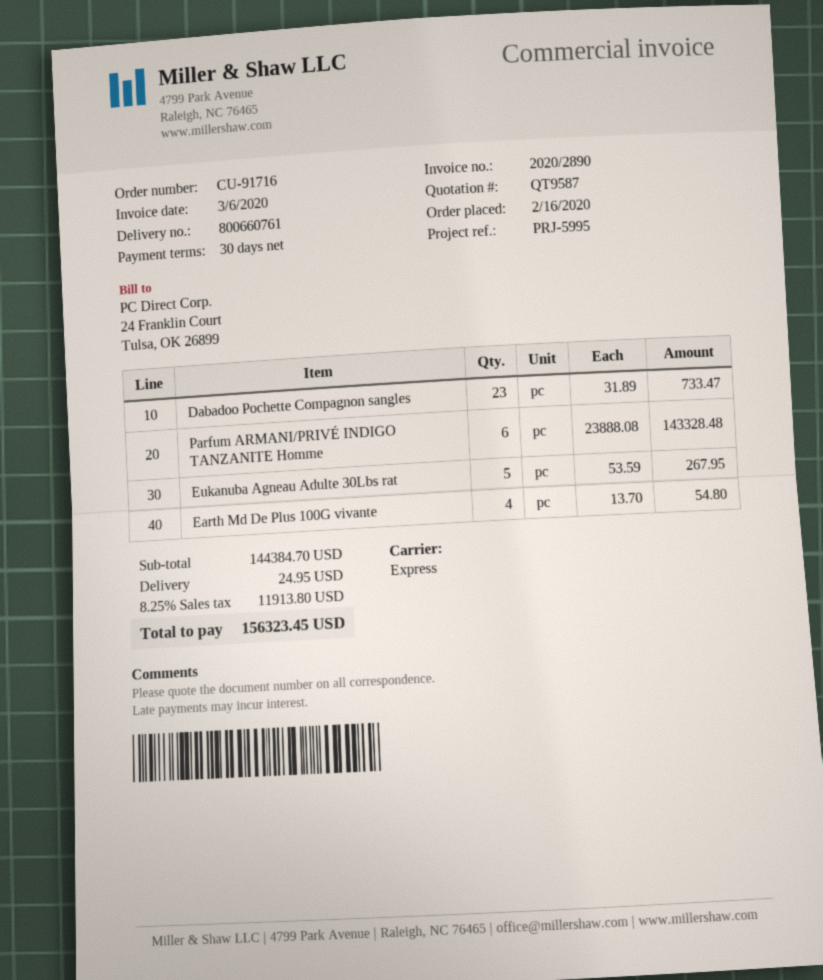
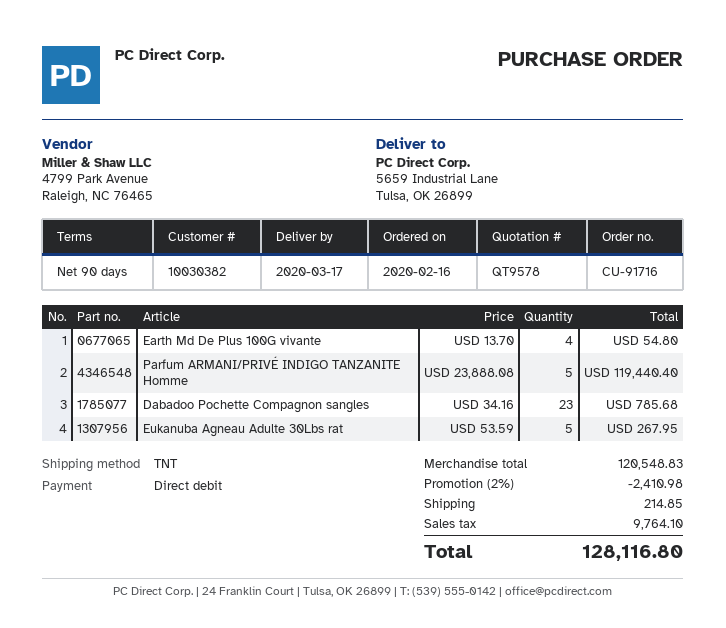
quote number: QT9587 -> QT9578
payment terms: 30 days -> 90 days
shipping method: express -> TNT
Dabadoo Pochette Compagnon sangles: 23 x 31.89 = 733.47 -> 23 x 34.16 = 785.68
Parfum ARMANI/PRIVÉ INDIGO TANZANITE Homme: 6 x 23888.08 = 143328.48 -> 5 x 23888.08 = 119440.40
subtotal: 144384.70 -> 120548.83
discount: none -> 2% = 2410.98
shipping: 24.95 -> 214.85
tax: 11913.80 -> 9764.10
total: 156323.45 -> 128116.80

